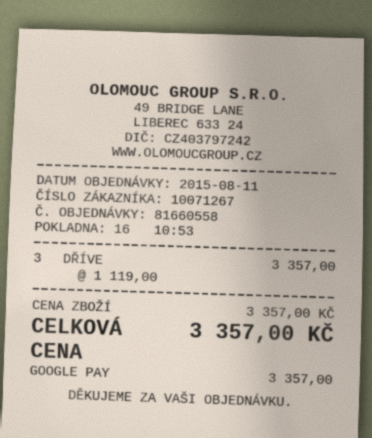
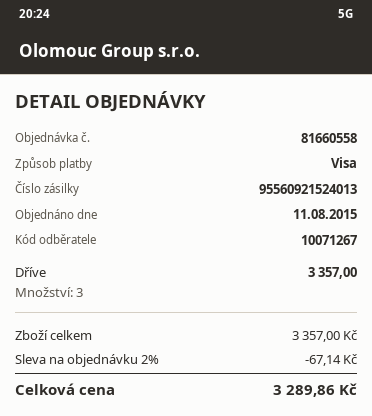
payment method: Google Pay -> Visa
discount: none -> 2% = 67.14
total: 3357.00 -> 3289.86

